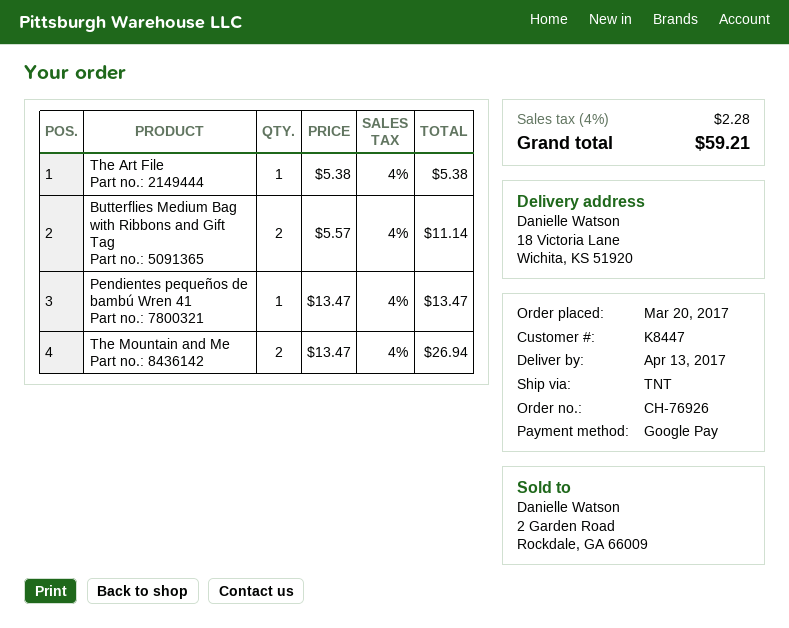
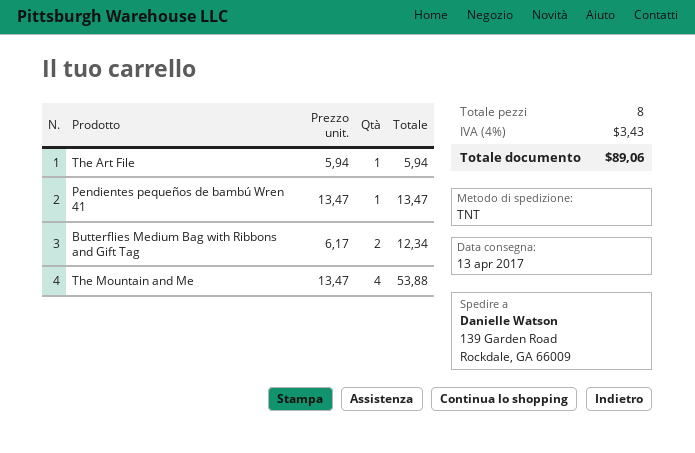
ship to: 18 Victoria Lane, Wichita, KS 51920 -> 139 Garden Road, Rockdale, GA 66009
The Art File: 1 x 5.38 = 5.38 -> 1 x 5.94 = 5.94
Butterflies Medium Bag with Ribbons and Gift Tag: 2 x 5.57 = 11.14 -> 2 x 6.17 = 12.34
The Mountain and Me: 2 x 13.47 = 26.94 -> 4 x 13.47 = 53.88
tax: 4% = 2.28 -> 4% = 3.43
total: 59.21 -> 89.06

